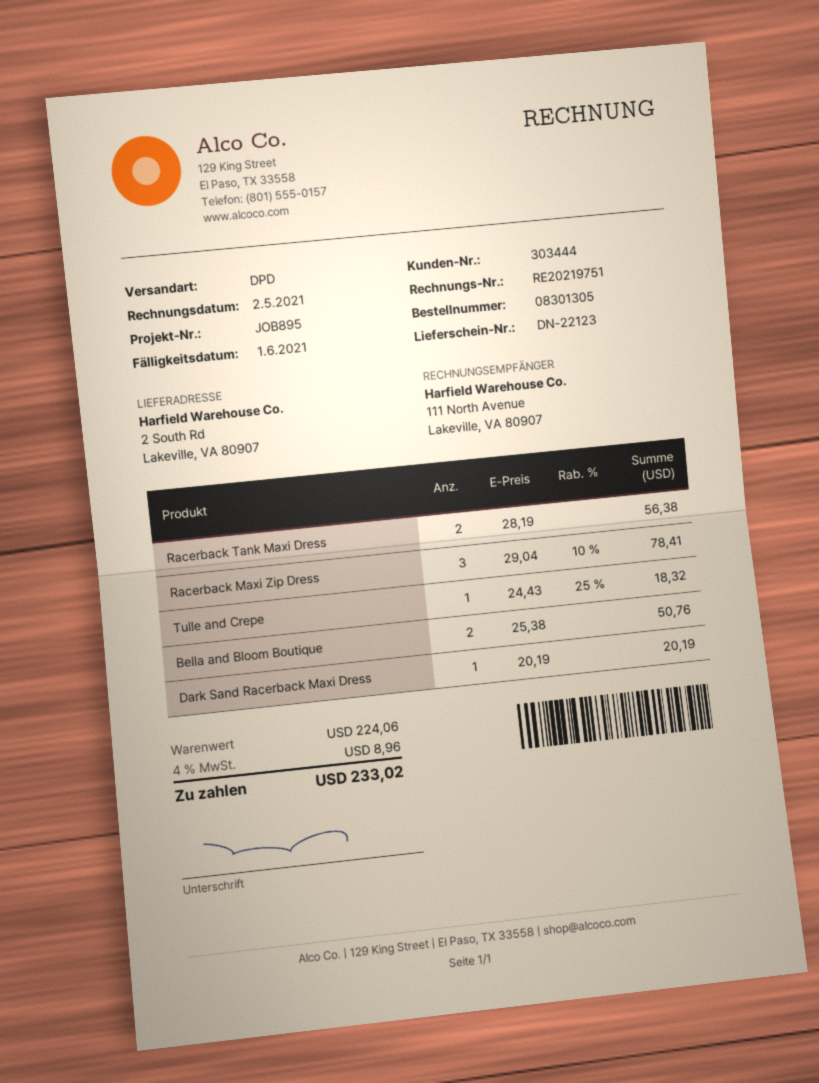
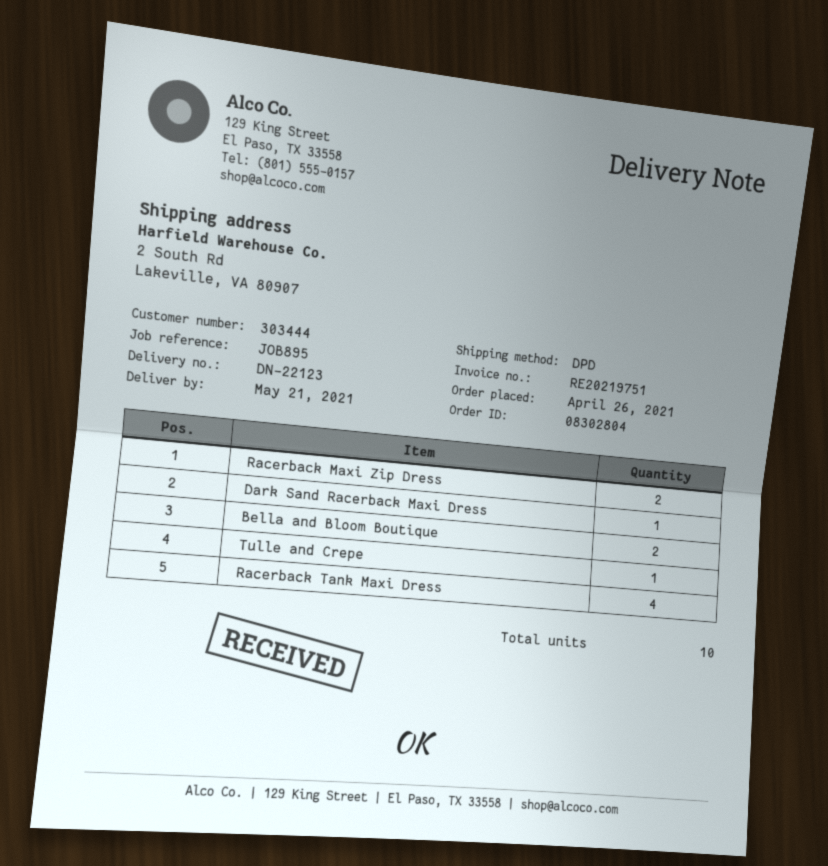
order number: 08301305 -> 08302804
Racerback Tank Maxi Dress: 2 -> 4
Racerback Maxi Zip Dress: 3 -> 2

